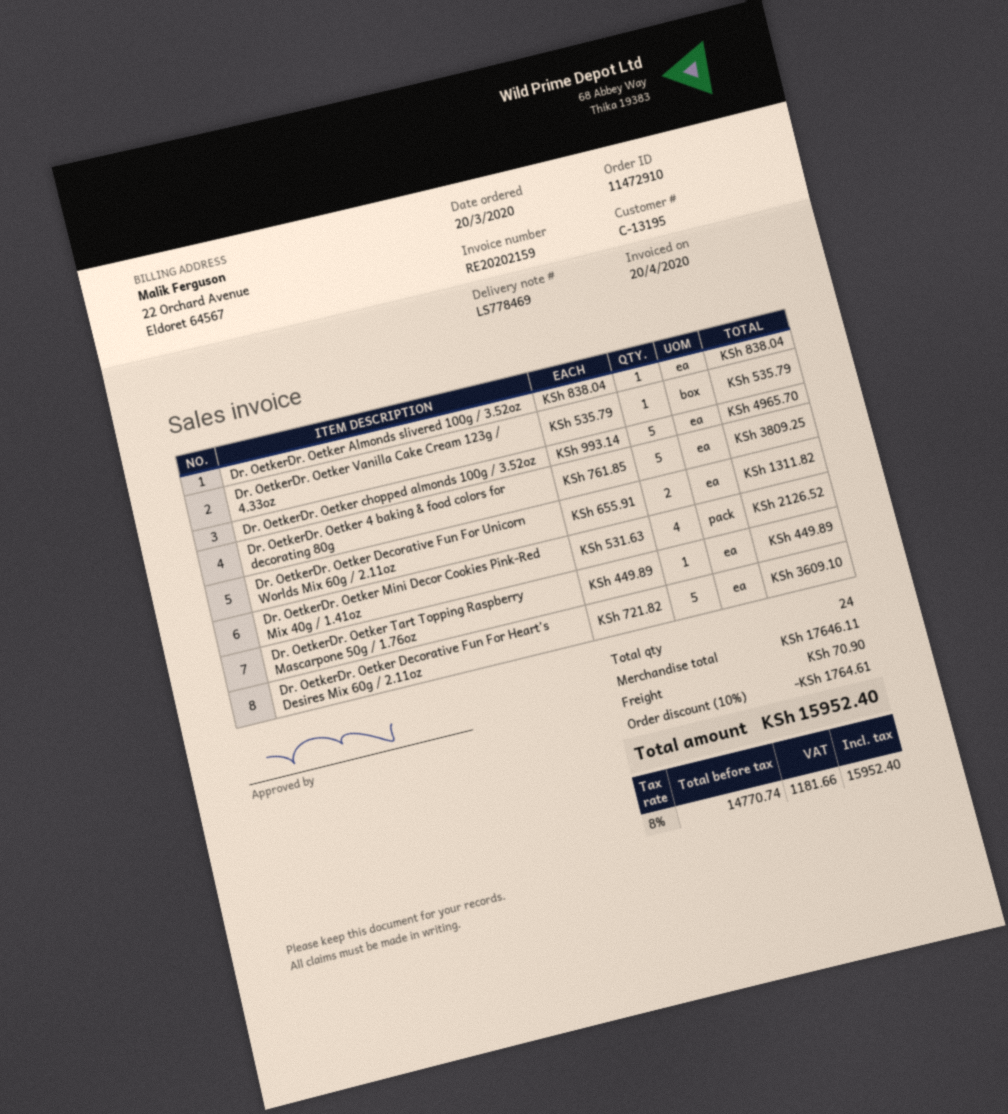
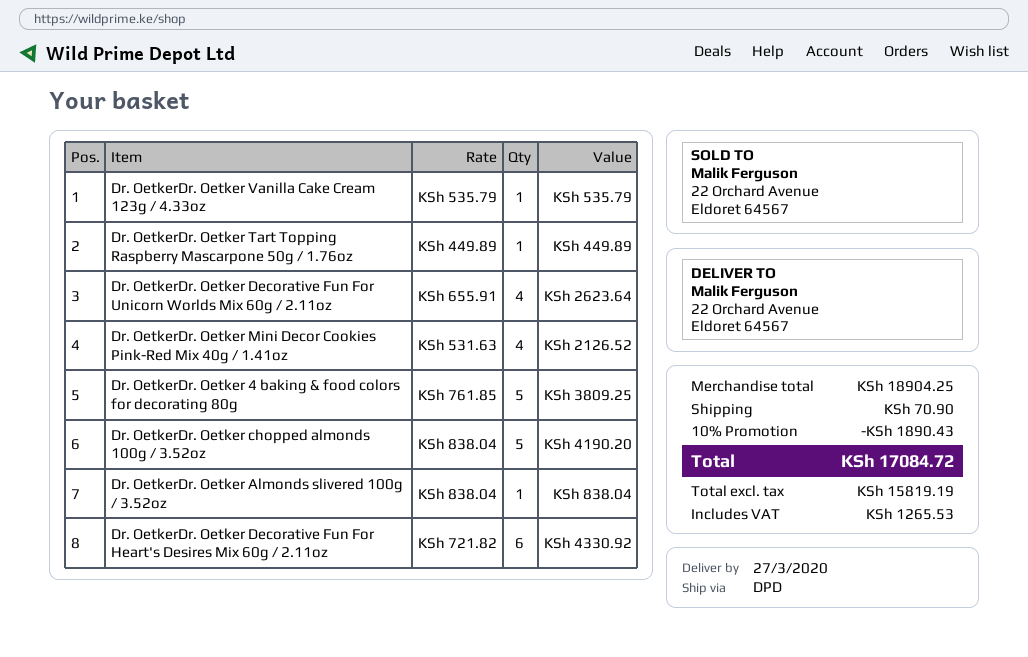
Dr. OetkerDr. Oetker chopped almonds 100g / 3.52oz: 5 x 993.14 = 4965.70 -> 5 x 838.04 = 4190.20
Dr. OetkerDr. Oetker Decorative Fun For Unicorn Worlds Mix 60g / 2.11oz: 2 x 655.91 = 1311.82 -> 4 x 655.91 = 2623.64
Dr. OetkerDr. Oetker Decorative Fun For Heart's Desires Mix 60g / 2.11oz: 5 x 721.82 = 3609.10 -> 6 x 721.82 = 4330.92
subtotal: 17646.11 -> 18904.25
discount: 10% = 1764.61 -> 10% = 1890.43
net: 14770.74 -> 15819.19
tax: 1181.66 -> 1265.53
total: 15952.40 -> 17084.72

